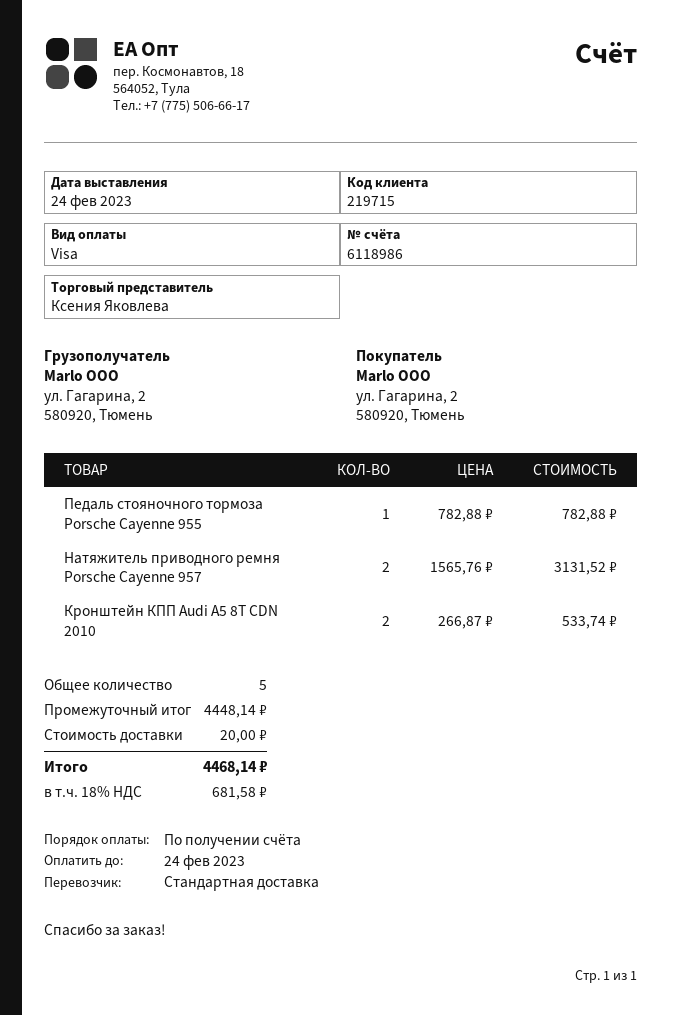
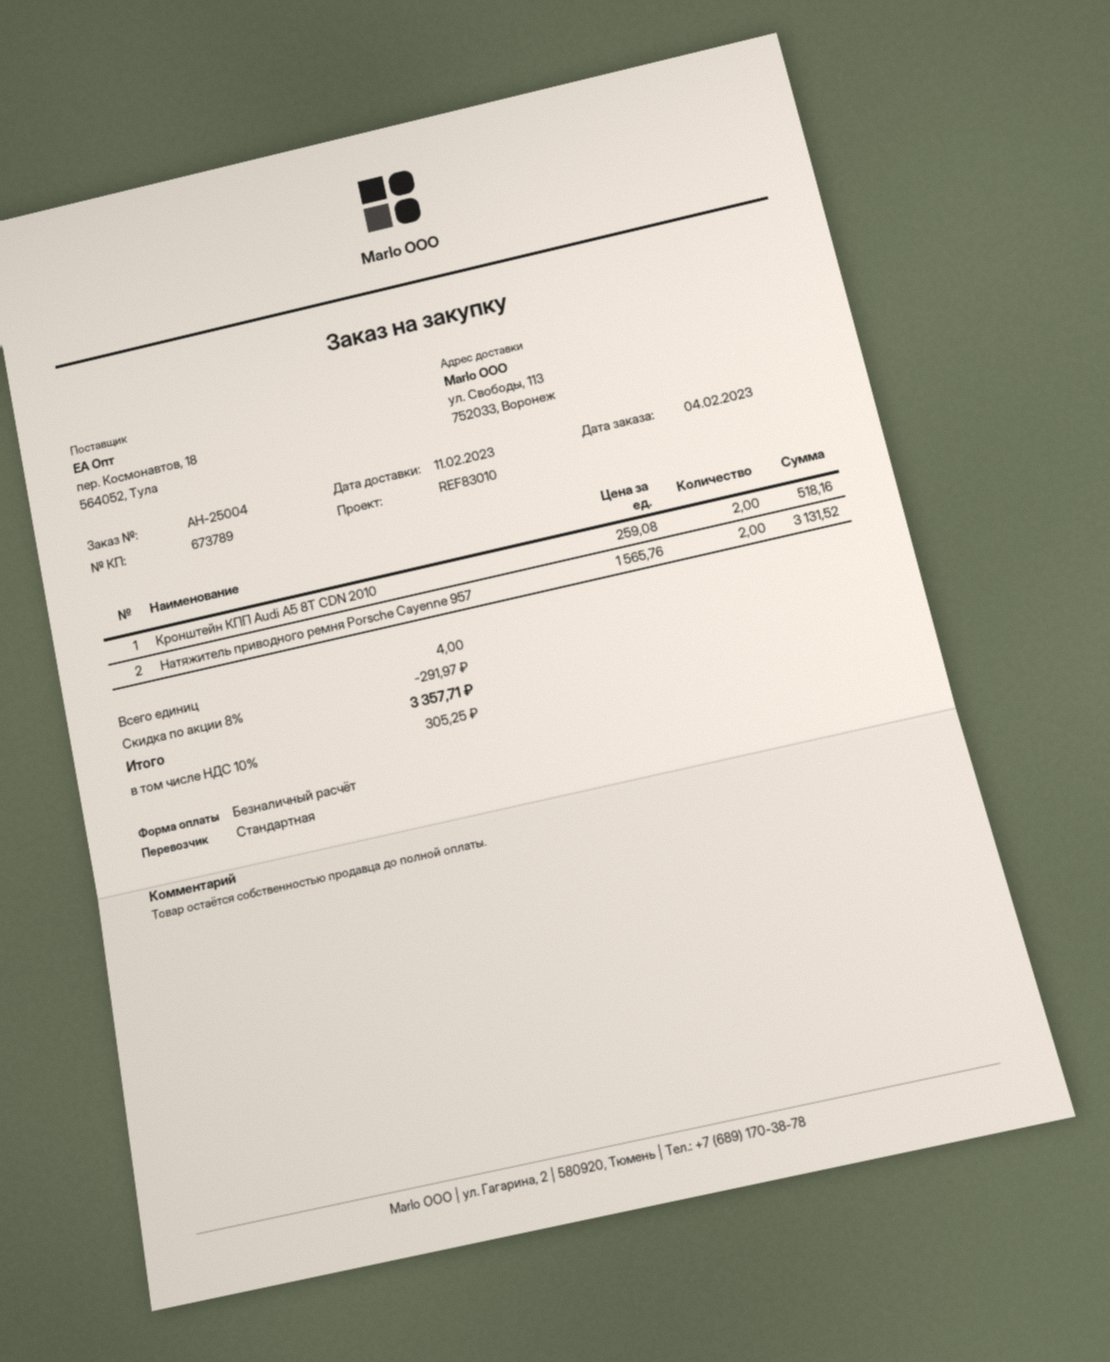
payment method: Visa -> bank transfer
ship to: ул. Гагарина, 2, 580920, Тюмень -> ул. Свободы, 113, 752033, Воронеж
Педаль стояночного тормоза Porsche Cayenne 955: 1 x 782.88 = 782.88 -> none
Кронштейн КПП Audi A5 8T CDN 2010: 2 x 266.87 = 533.74 -> 2 x 259.08 = 518.16
total quantity: 5 -> 4
discount: none -> 8% = 291.97
shipping: 20.00 -> none
tax: 18% = 681.58 -> 10% = 305.25
total: 4468.14 -> 3357.71

